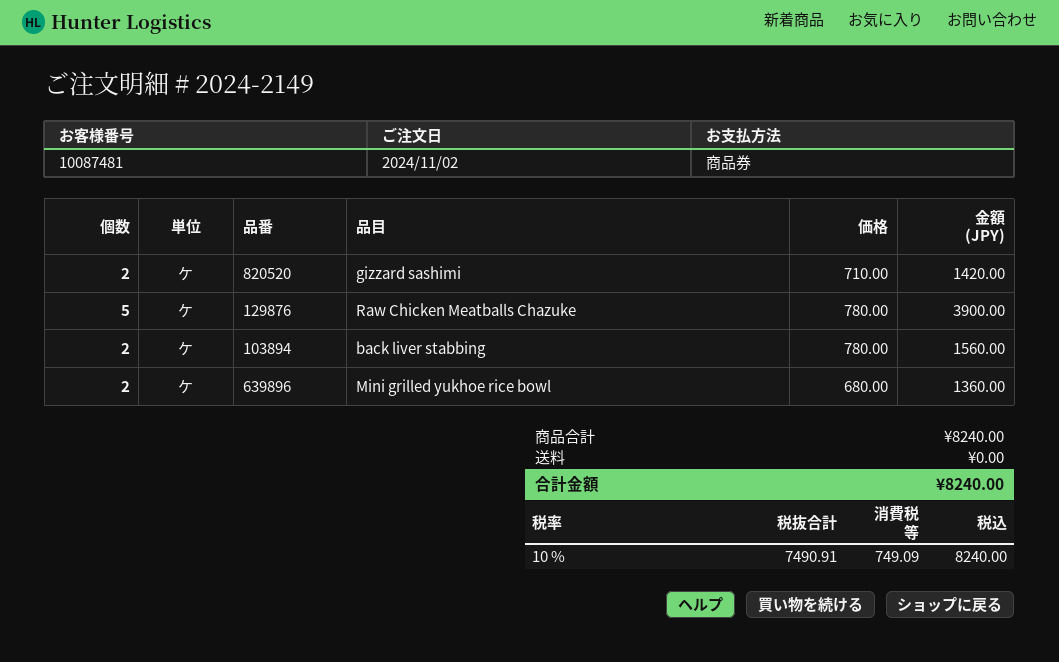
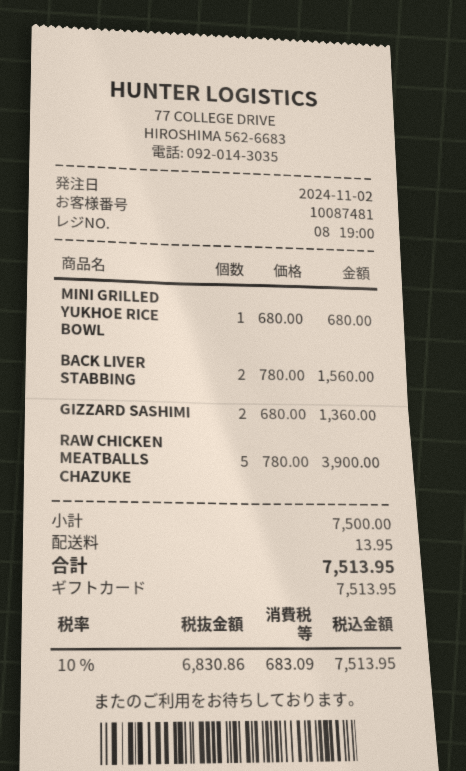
gizzard sashimi: 2 x 710.00 = 1420.00 -> 2 x 680.00 = 1360.00
Mini grilled yukhoe rice bowl: 2 x 680.00 = 1360.00 -> 1 x 680.00 = 680.00
subtotal: 8240.00 -> 7500.00
shipping: 0.00 -> 13.95
net: 7490.91 -> 6830.86
tax: 10% = 749.09 -> 10% = 683.09
total: 8240.00 -> 7513.95

